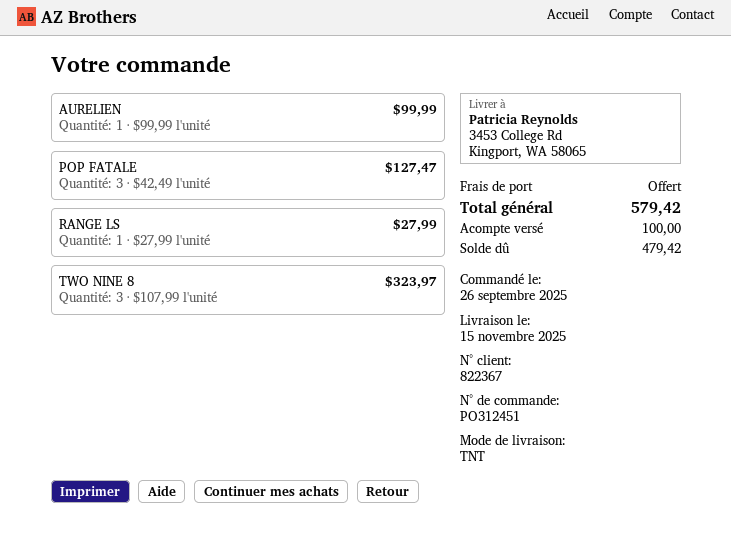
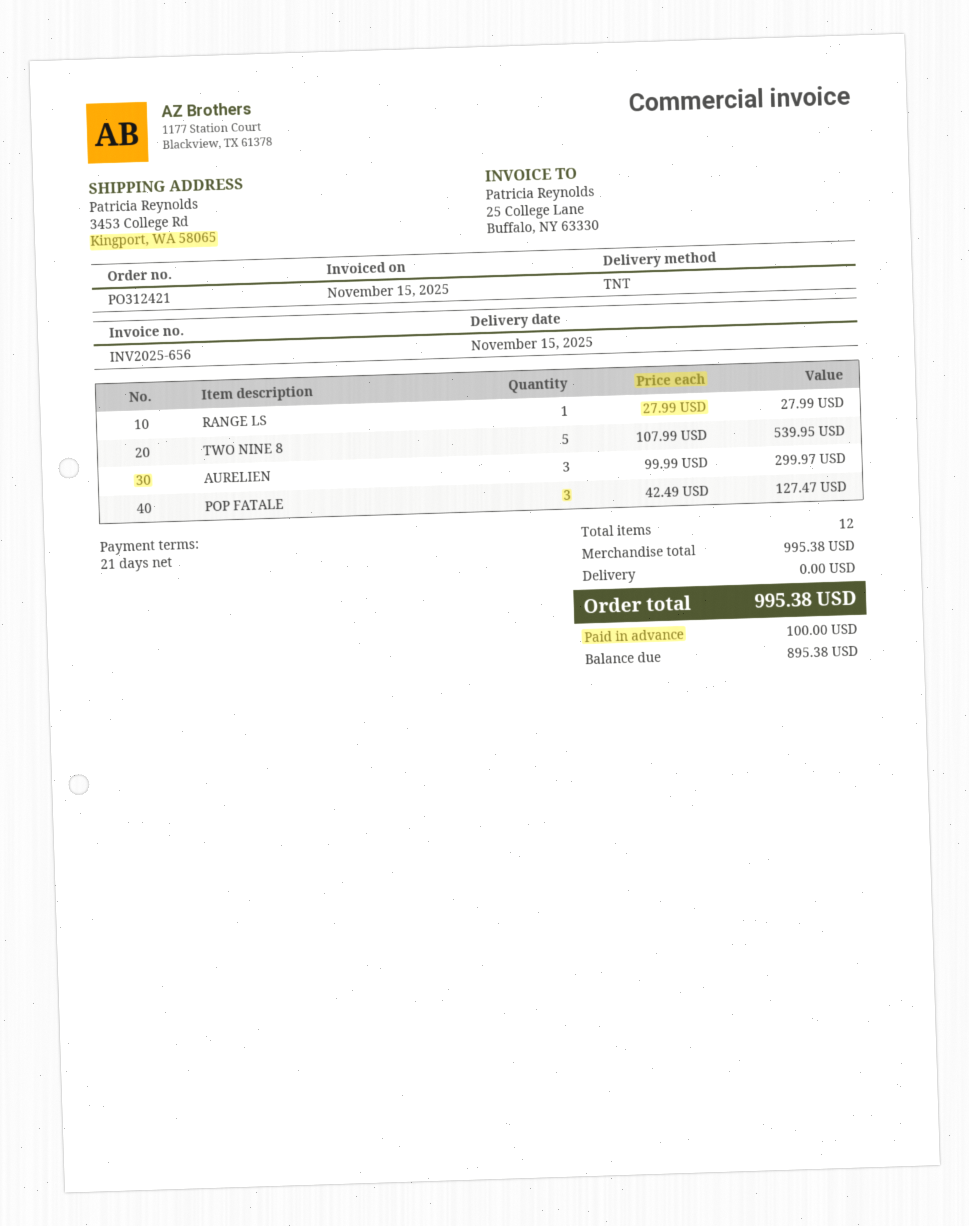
order number: PO312451 -> PO312421
AURELIEN: 1 x 99.99 = 99.99 -> 3 x 99.99 = 299.97
TWO NINE 8: 3 x 107.99 = 323.97 -> 5 x 107.99 = 539.95
total: 579.42 -> 995.38
balance: 479.42 -> 895.38

